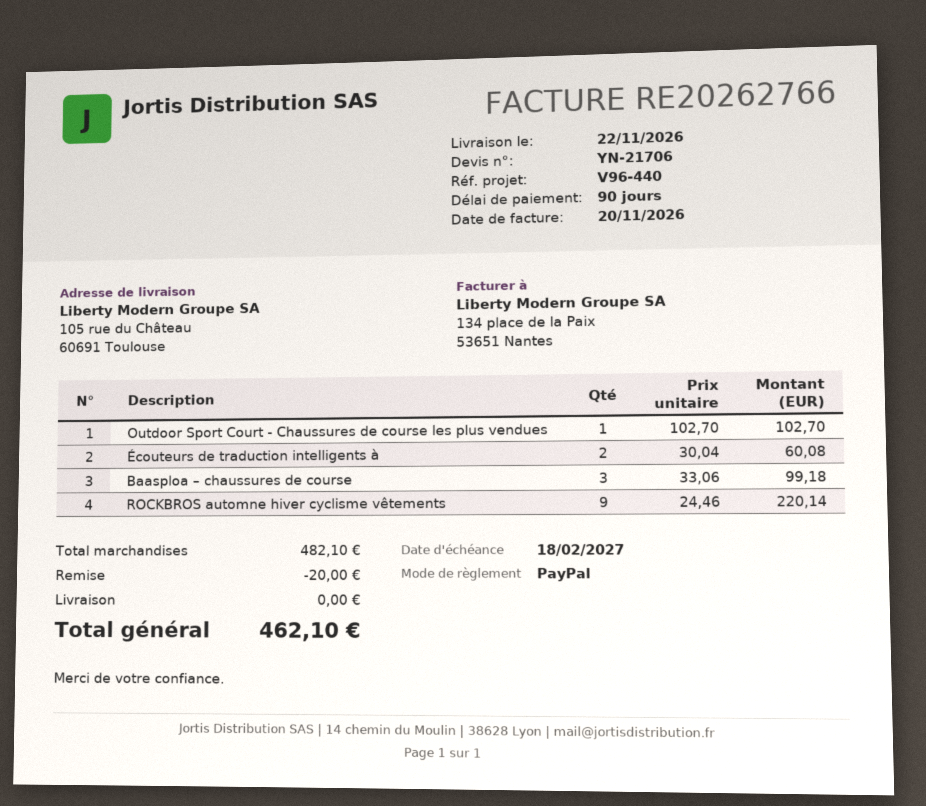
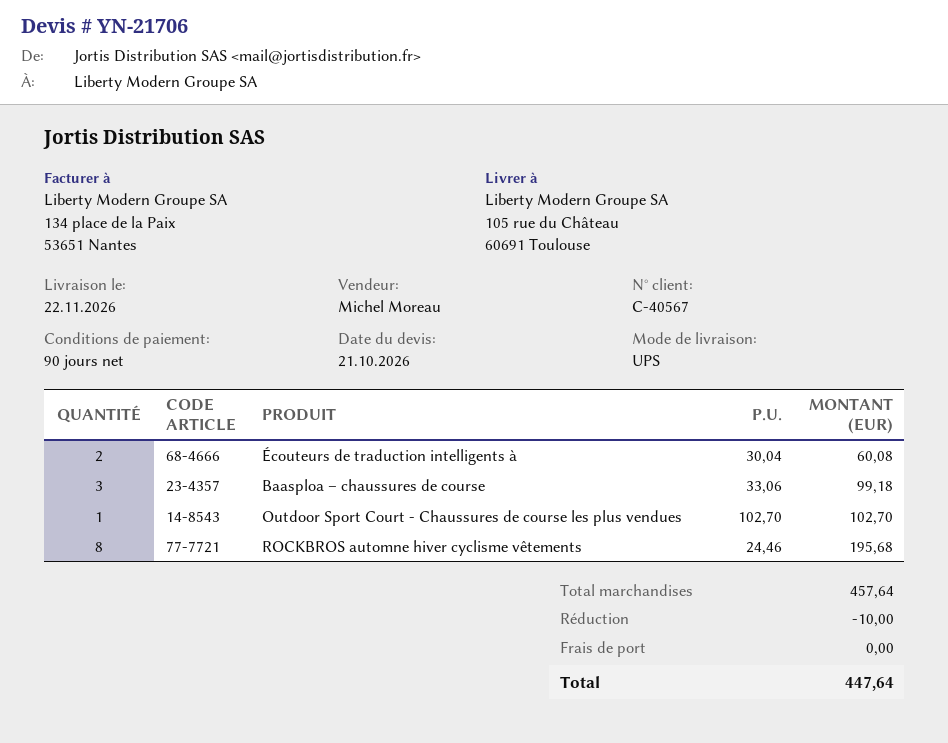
ROCKBROS automne hiver cyclisme vêtements: 9 x 24.46 = 220.14 -> 8 x 24.46 = 195.68
subtotal: 482.10 -> 457.64
discount: 20.00 -> 10.00
total: 462.10 -> 447.64

